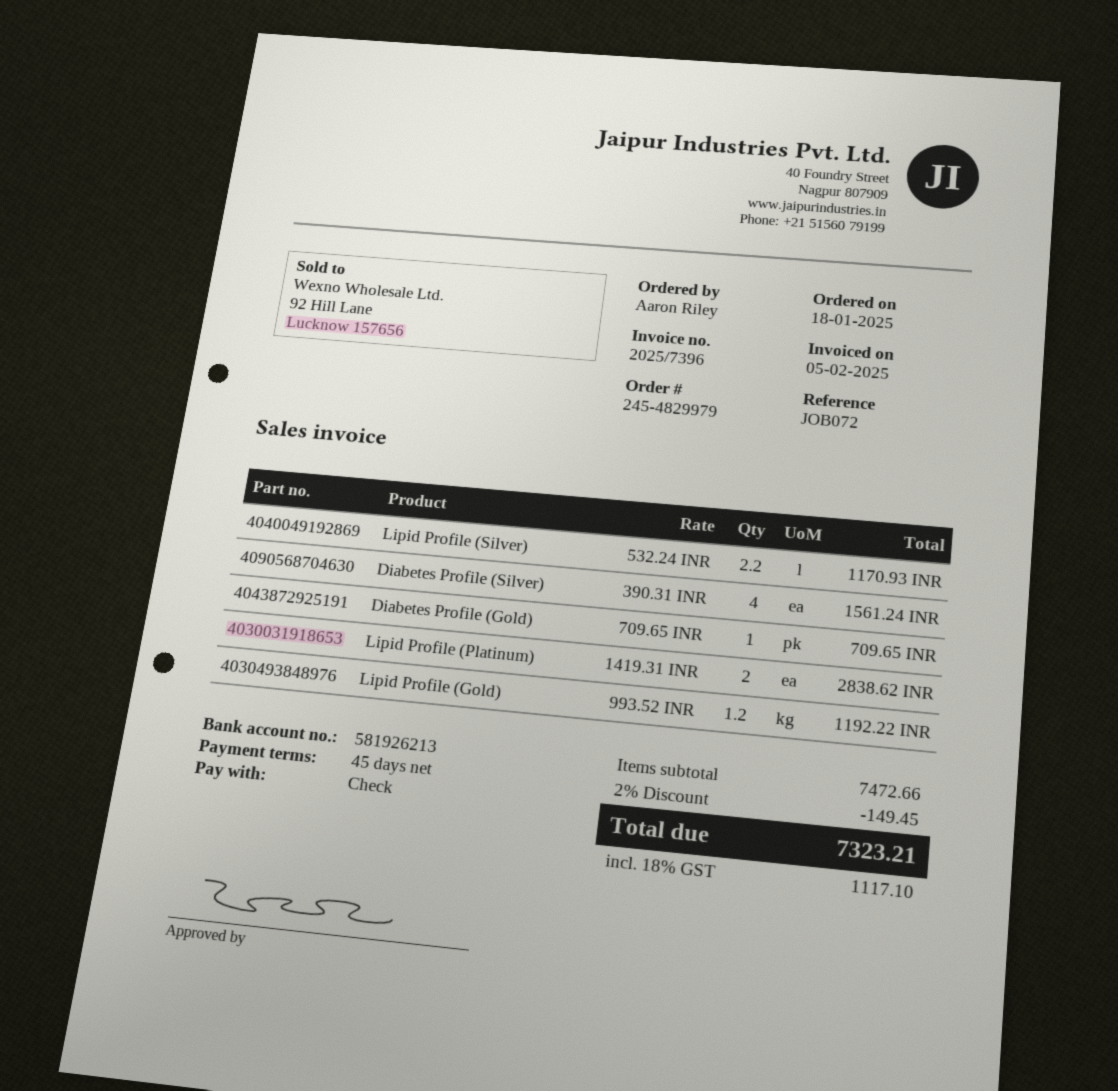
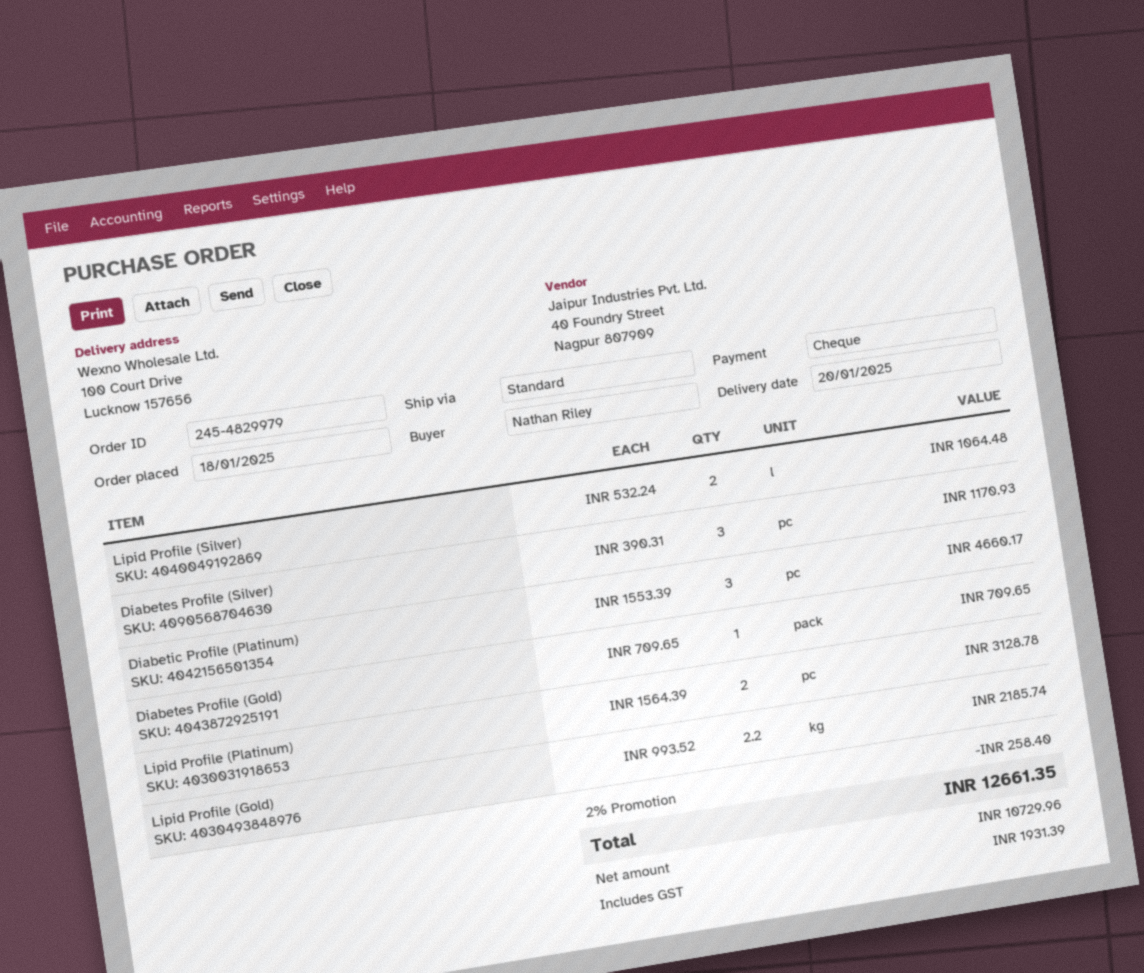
ordered by: Aaron Riley -> Nathan Riley
Lipid Profile (Silver): 2.2 x 532.24 = 1170.93 -> 2 x 532.24 = 1064.48
Diabetes Profile (Silver): 4 x 390.31 = 1561.24 -> 3 x 390.31 = 1170.93
Lipid Profile (Platinum): 2 x 1419.31 = 2838.62 -> 2 x 1564.39 = 3128.78
Lipid Profile (Gold): 1.2 x 993.52 = 1192.22 -> 2.2 x 993.52 = 2185.74
Diabetic Profile (Platinum): none -> 3 x 1553.39 = 4660.17
discount: 2% = 149.45 -> 2% = 258.40
tax: 1117.10 -> 1931.39
total: 7323.21 -> 12661.35

